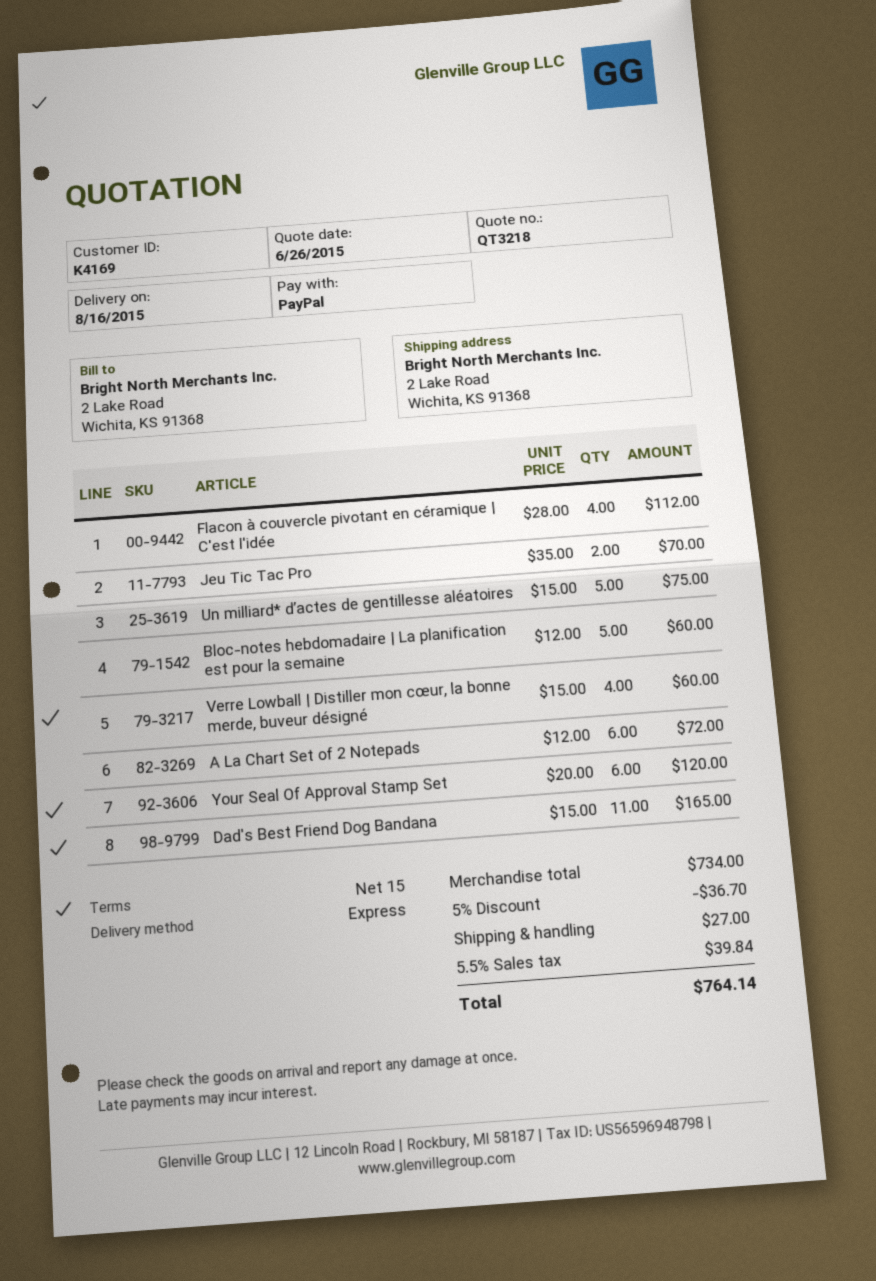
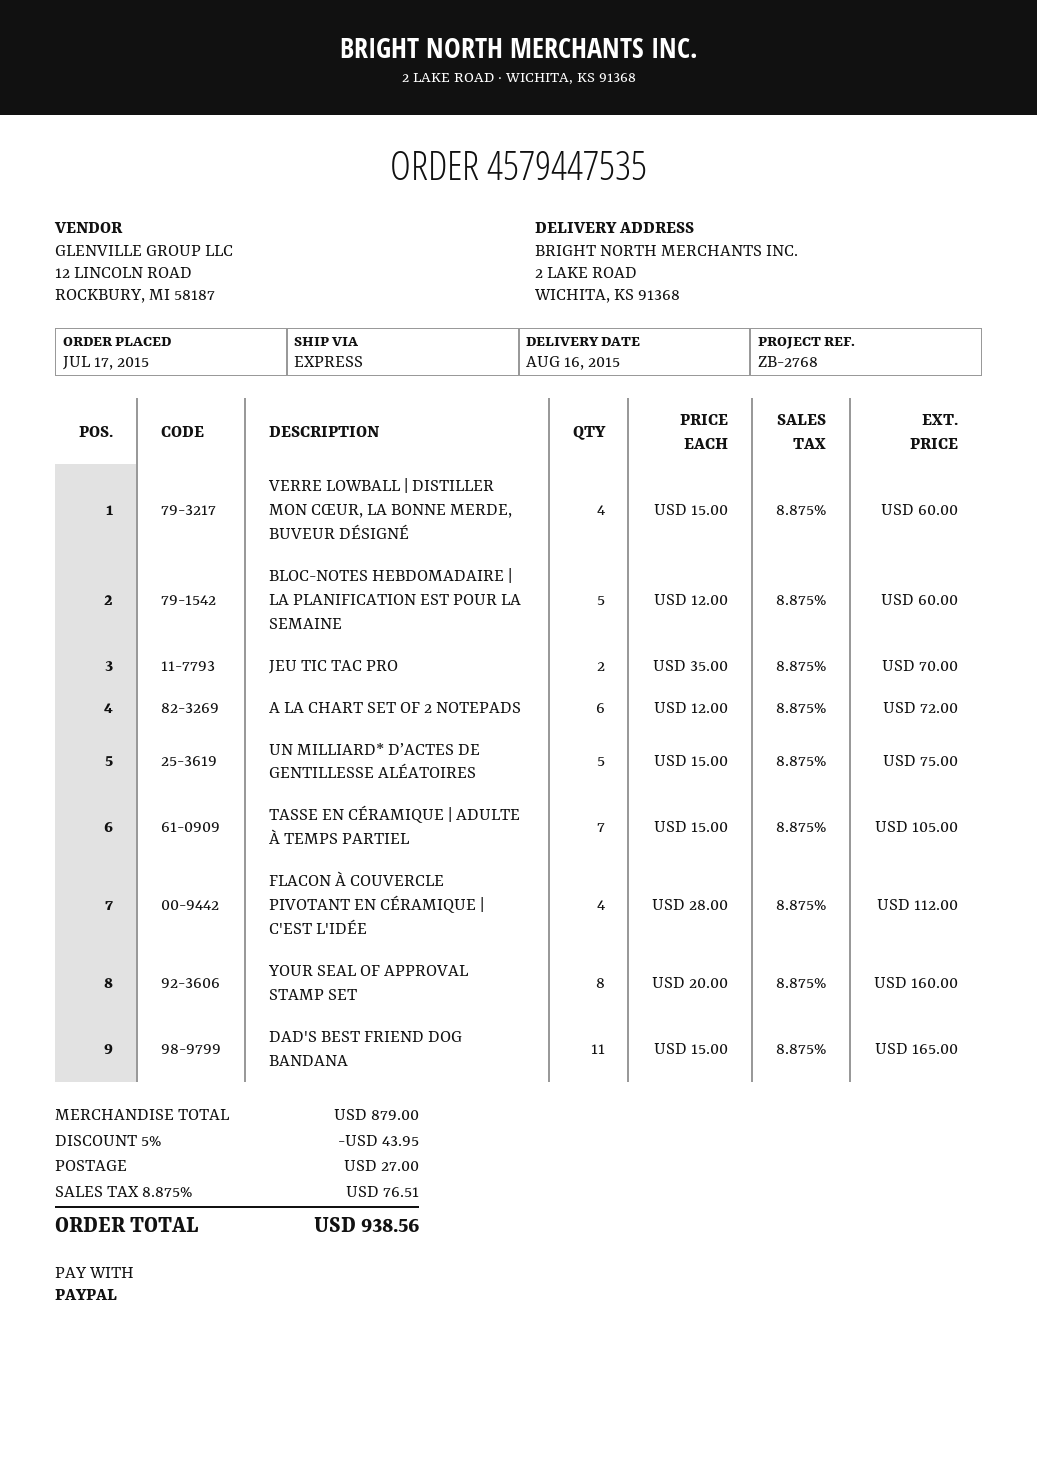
Your Seal Of Approval Stamp Set: 6 x 20.00 = 120.00 -> 8 x 20.00 = 160.00
TASSE EN CÉRAMIQUE | ADULTE À TEMPS PARTIEL: none -> 7 x 15.00 = 105.00
subtotal: 734.00 -> 879.00
discount: 5% = 36.70 -> 5% = 43.95
tax: 5.5% = 39.84 -> 8.875% = 76.51
total: 764.14 -> 938.56

